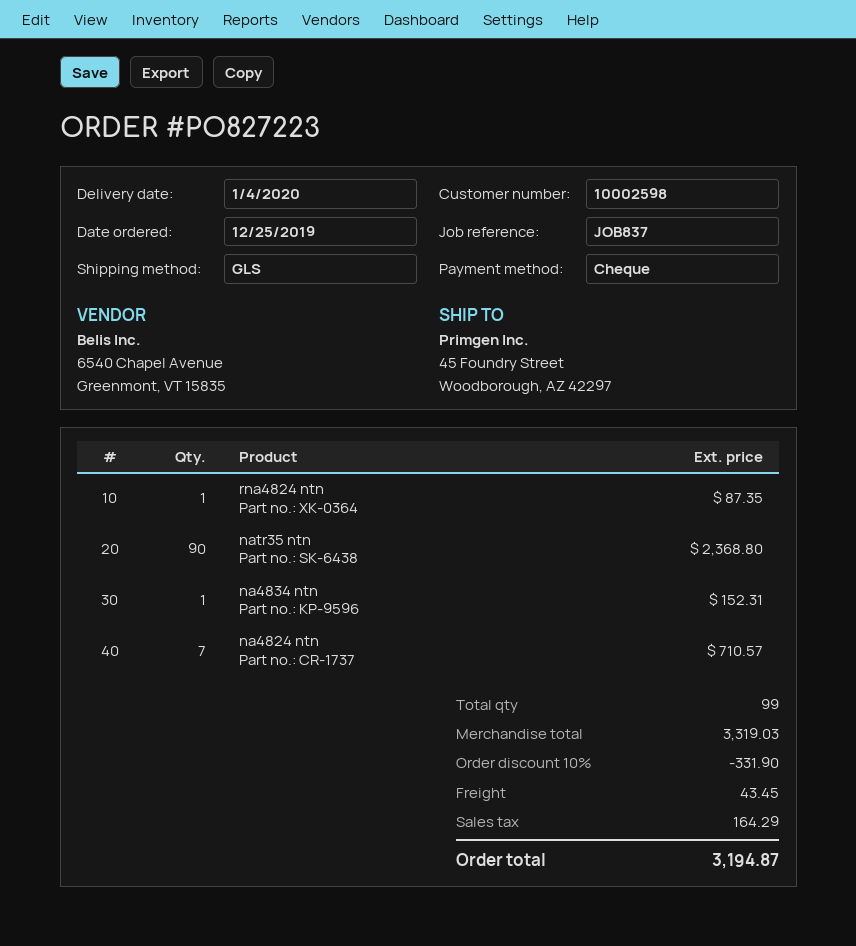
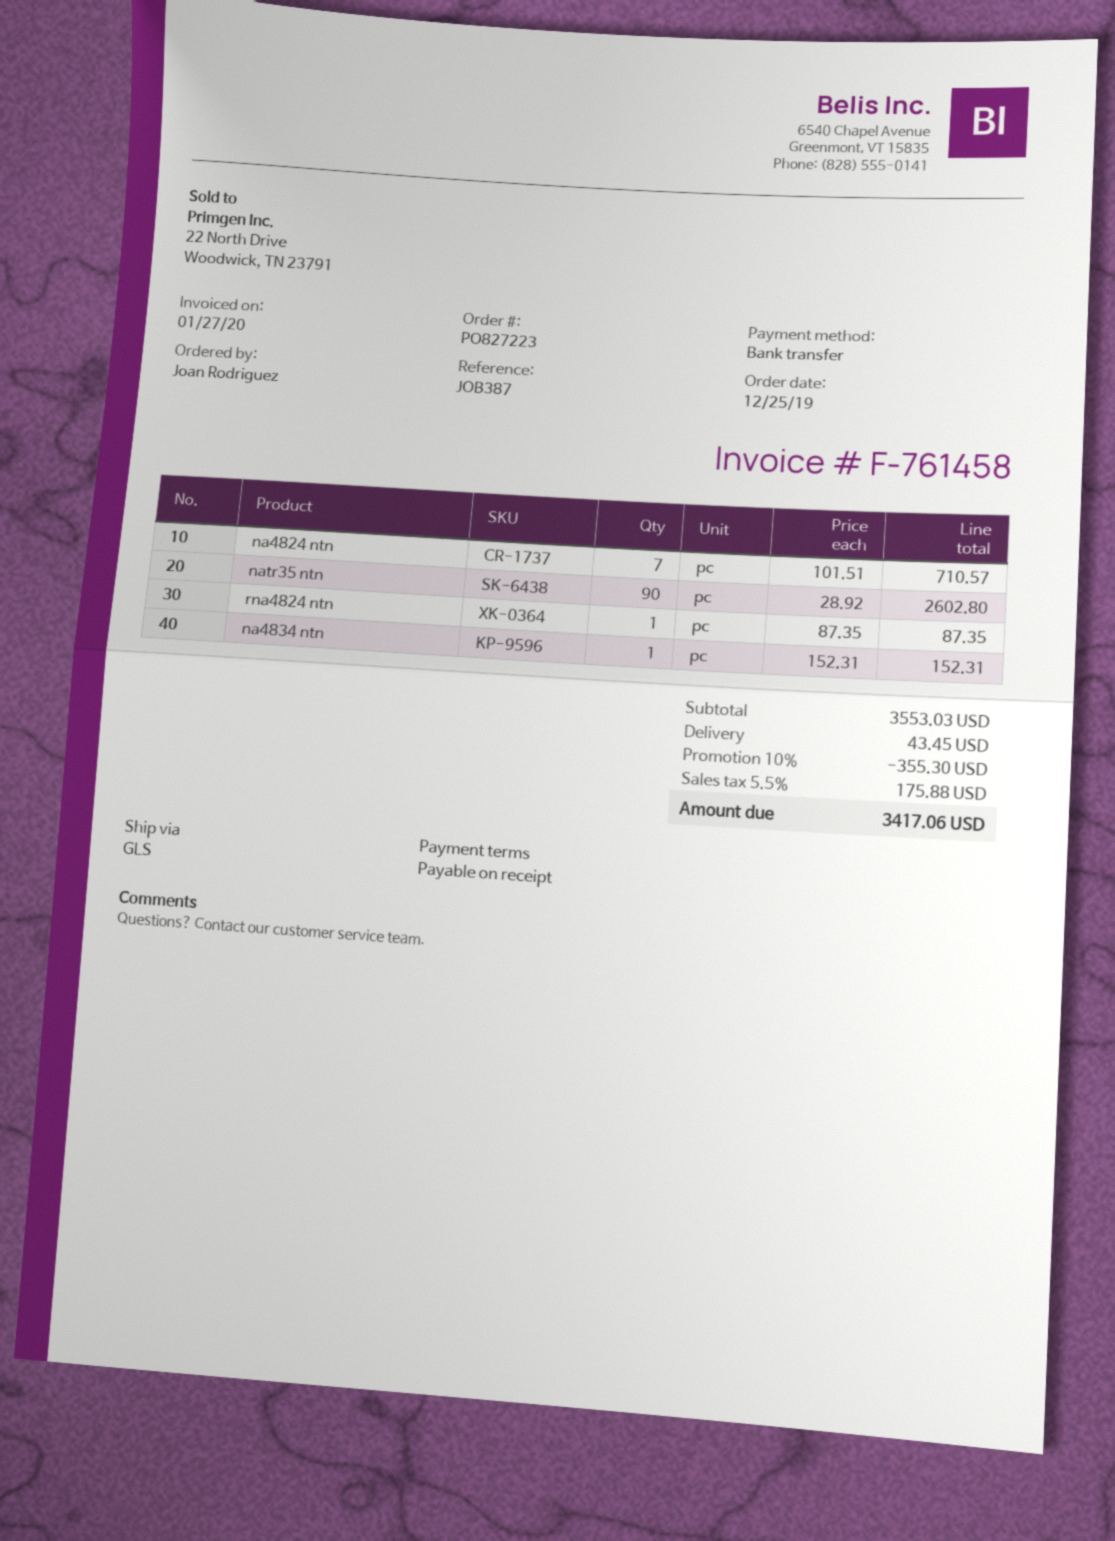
reference: JOB837 -> JOB387
payment method: cheque -> bank transfer
natr35 ntn: 90 for 2368.80 -> 90 for 2602.80
subtotal: 3319.03 -> 3553.03
discount: 10% = 331.90 -> 10% = 355.30
tax: 164.29 -> 175.88
total: 3194.87 -> 3417.06

